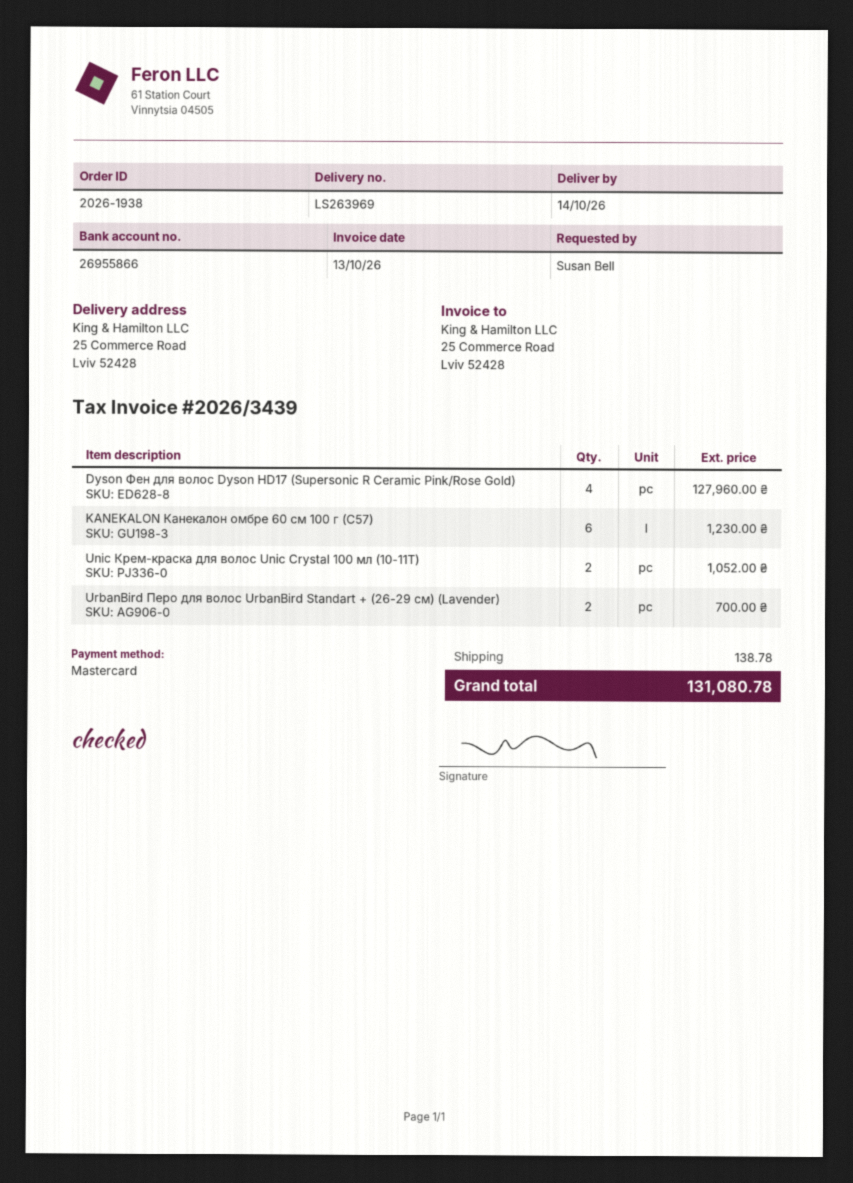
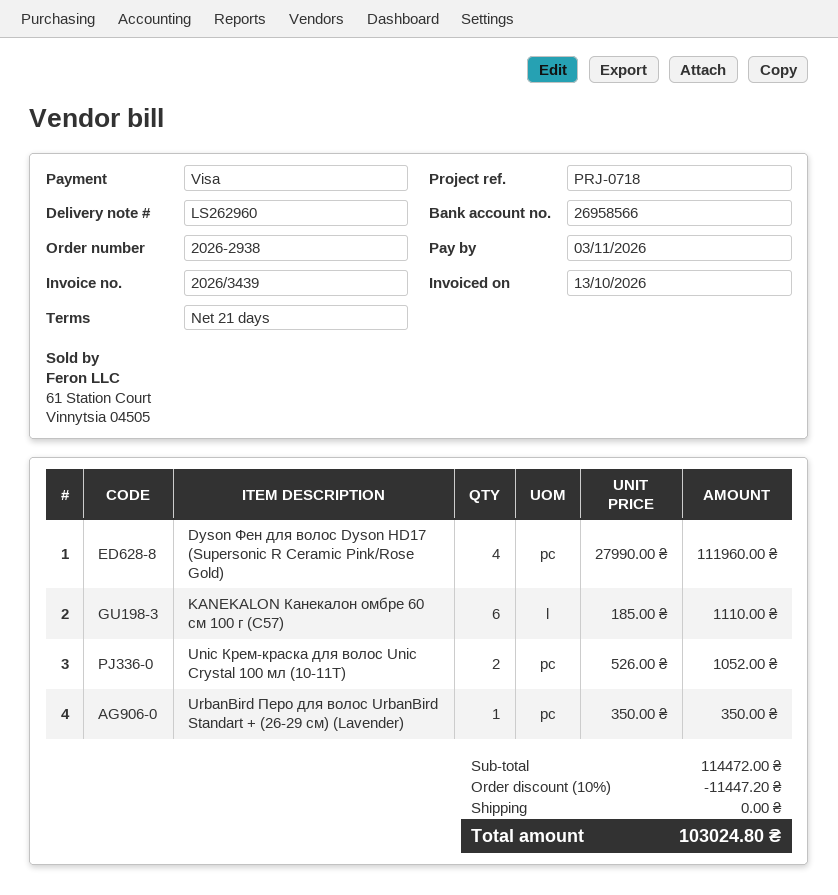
order number: 2026-1938 -> 2026-2938
delivery note number: LS263969 -> LS262960
payment method: Mastercard -> Visa
bank account: 26955866 -> 26958566
Dyson Фен для волос Dyson HD17 (Supersonic R Ceramic Pink/Rose Gold): 4 for 127960.00 -> 4 for 111960.00
KANEKALON Канекалон омбре 60 см 100 г (C57): 6 for 1230.00 -> 6 for 1110.00
UrbanBird Перо для волос UrbanBird Standart + (26-29 см) (Lavender): 2 for 700.00 -> 1 for 350.00
discount: none -> 10% = 11447.20
shipping: 138.78 -> 0.00
total: 131080.78 -> 103024.80

